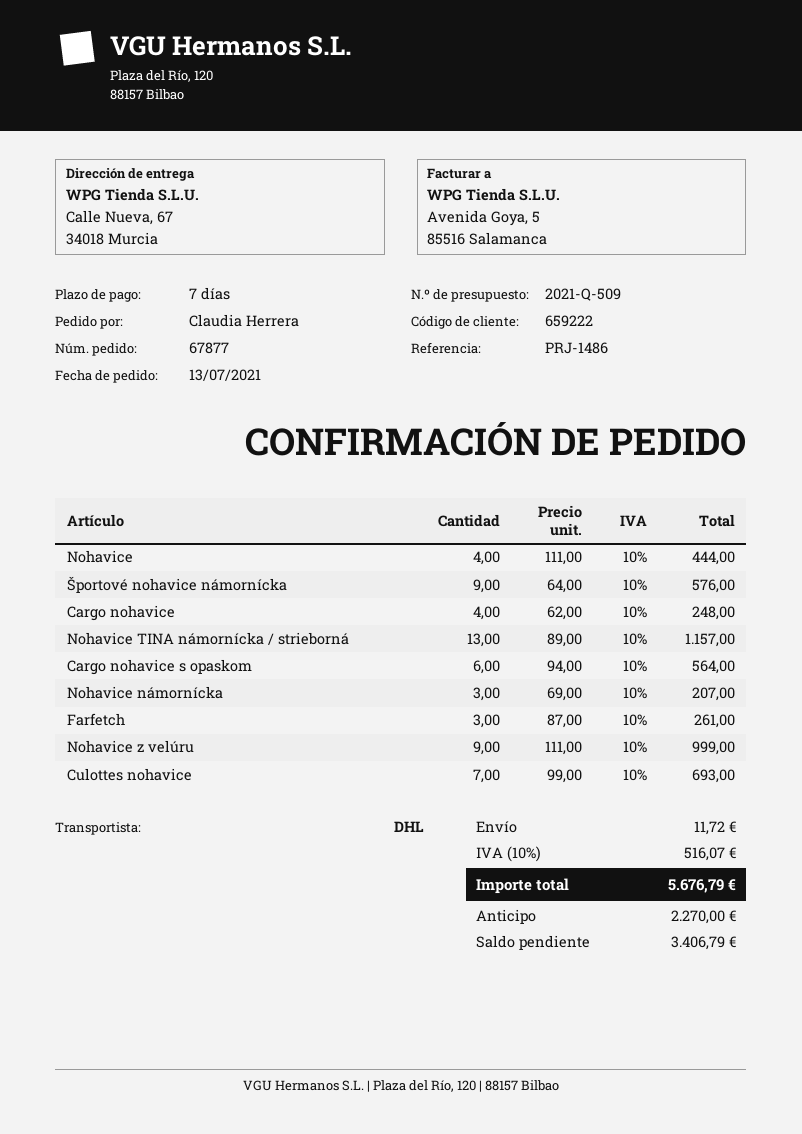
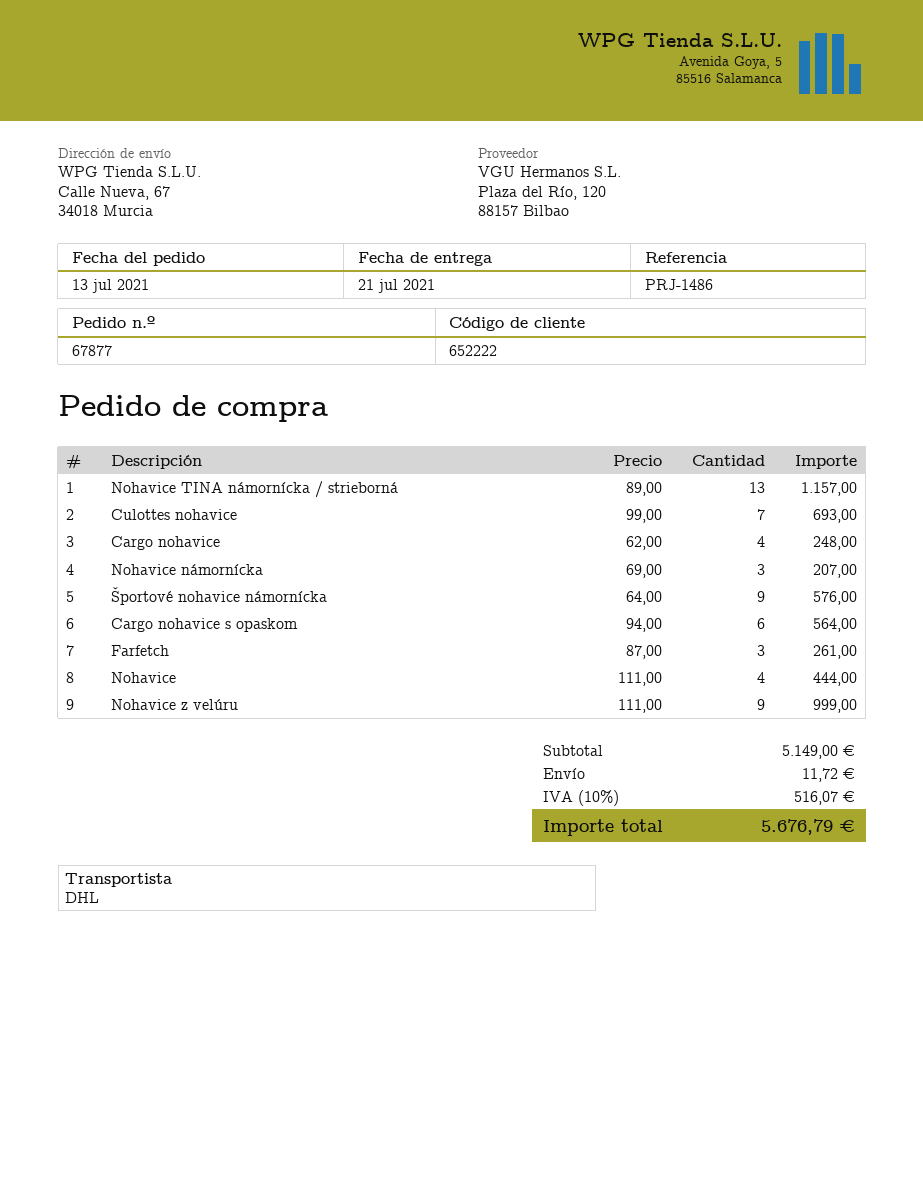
customer number: 659222 -> 652222

